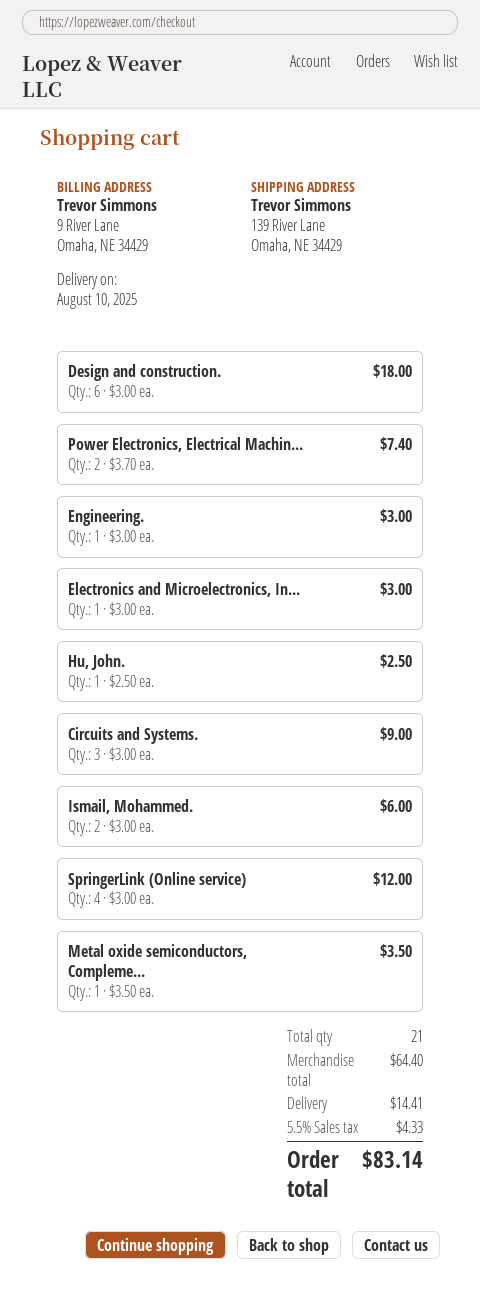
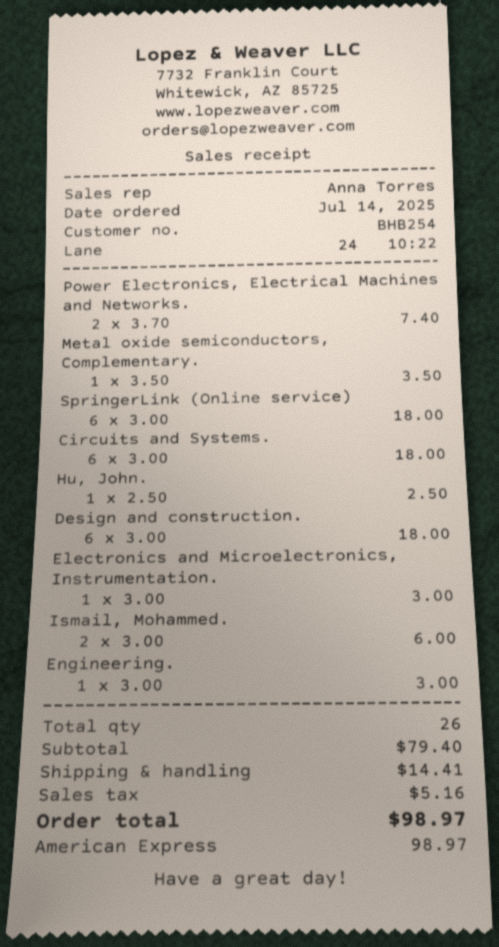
Circuits and Systems.: 3 x 3.00 = 9.00 -> 6 x 3.00 = 18.00
SpringerLink (Online service): 4 x 3.00 = 12.00 -> 6 x 3.00 = 18.00
total quantity: 21 -> 26
subtotal: 64.40 -> 79.40
tax: 4.33 -> 5.16
total: 83.14 -> 98.97

